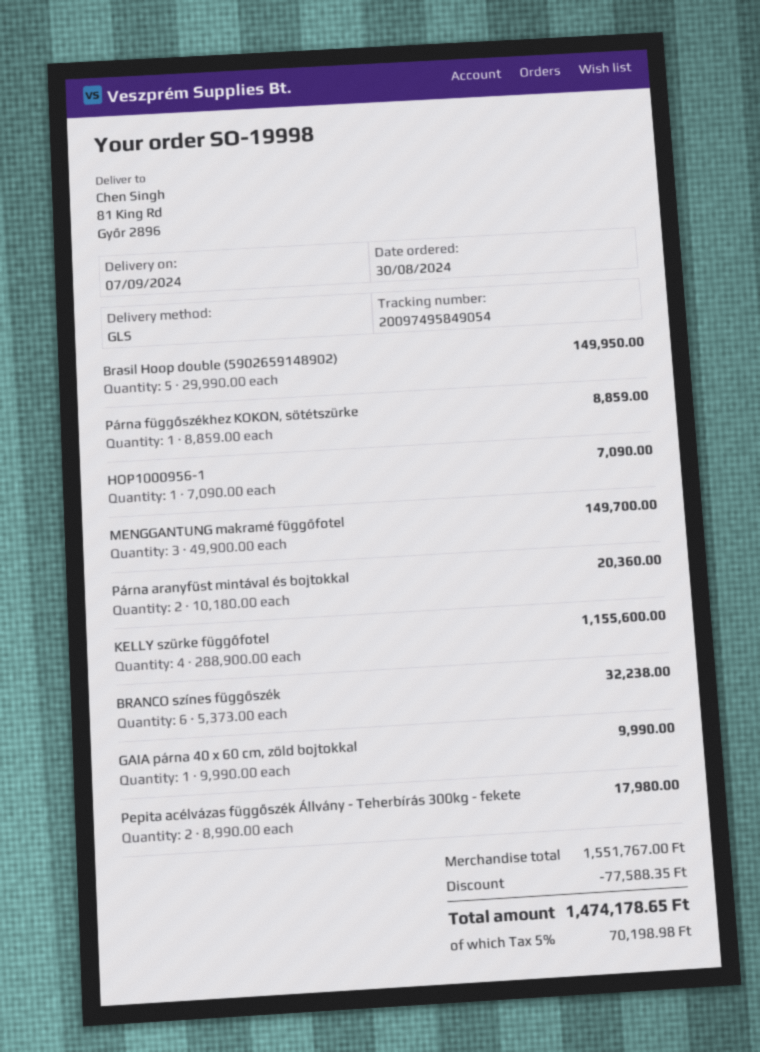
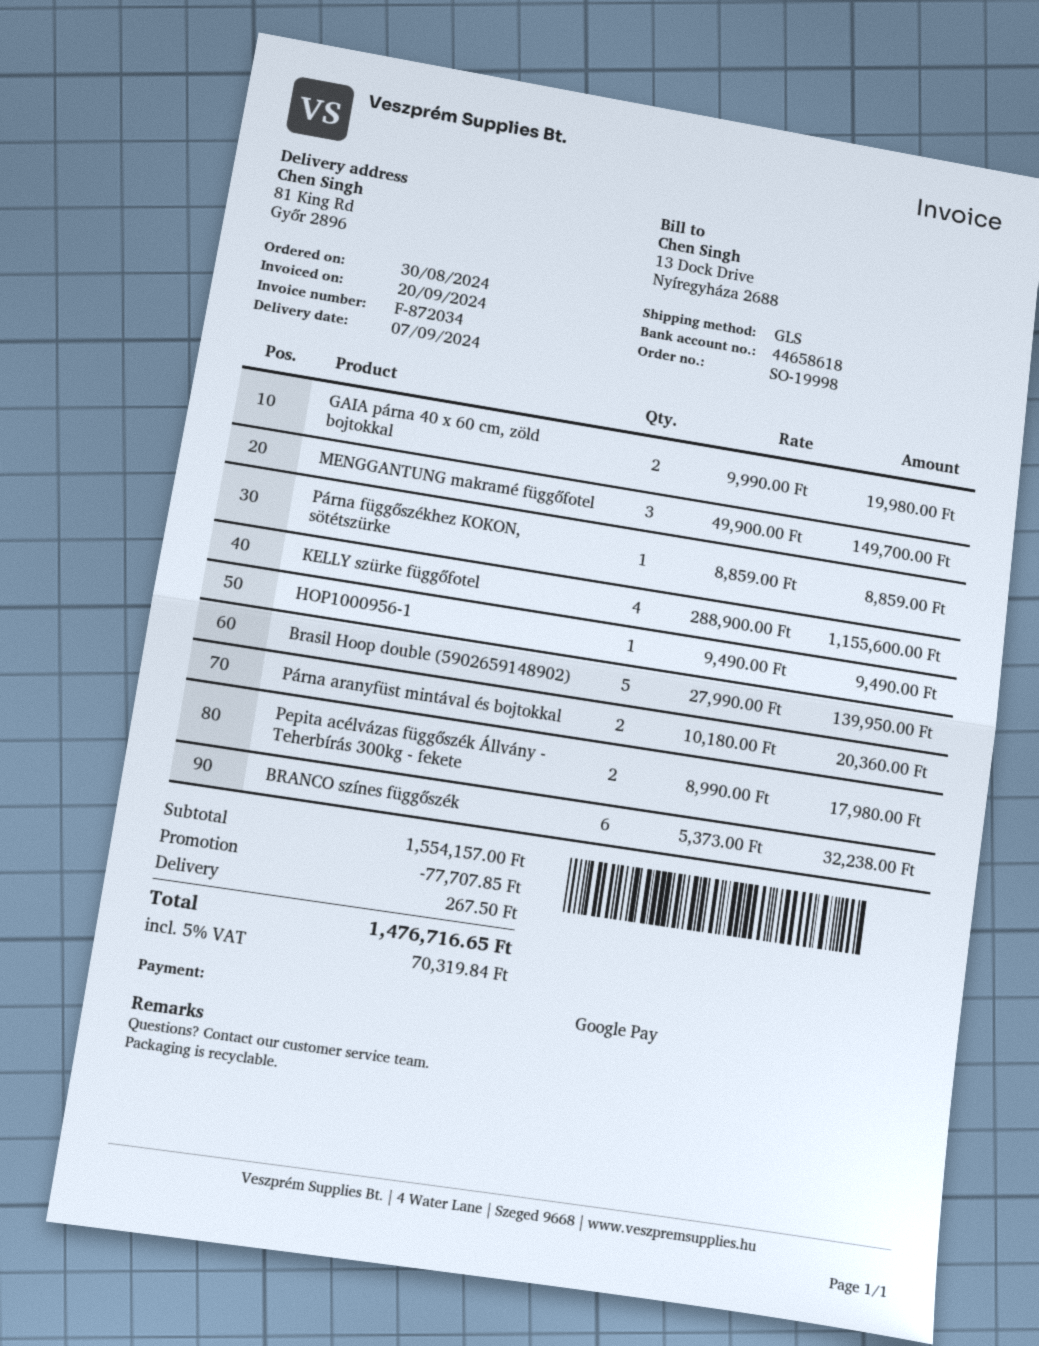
Brasil Hoop double (5902659148902): 5 x 29990.00 = 149950.00 -> 5 x 27990.00 = 139950.00
HOP1000956-1: 1 x 7090.00 = 7090.00 -> 1 x 9490.00 = 9490.00
GAIA párna 40 x 60 cm, zöld bojtokkal: 1 x 9990.00 = 9990.00 -> 2 x 9990.00 = 19980.00
subtotal: 1551767.00 -> 1554157.00
discount: 77588.35 -> 77707.85
shipping: none -> 267.50
tax: 5% = 70198.98 -> 5% = 70319.84
total: 1474178.65 -> 1476716.65

